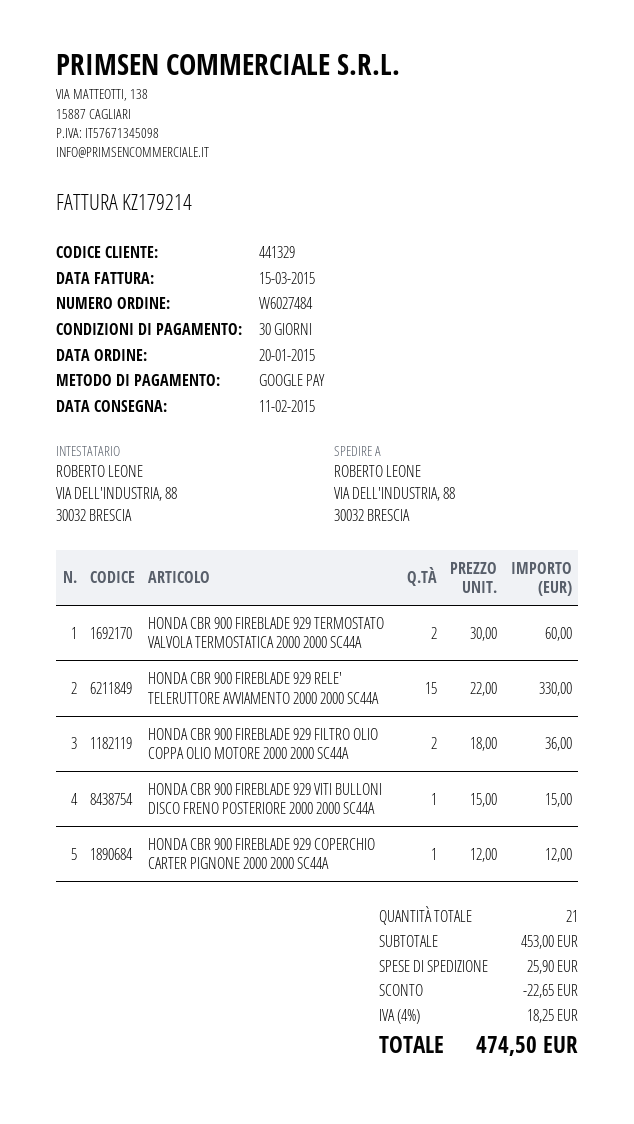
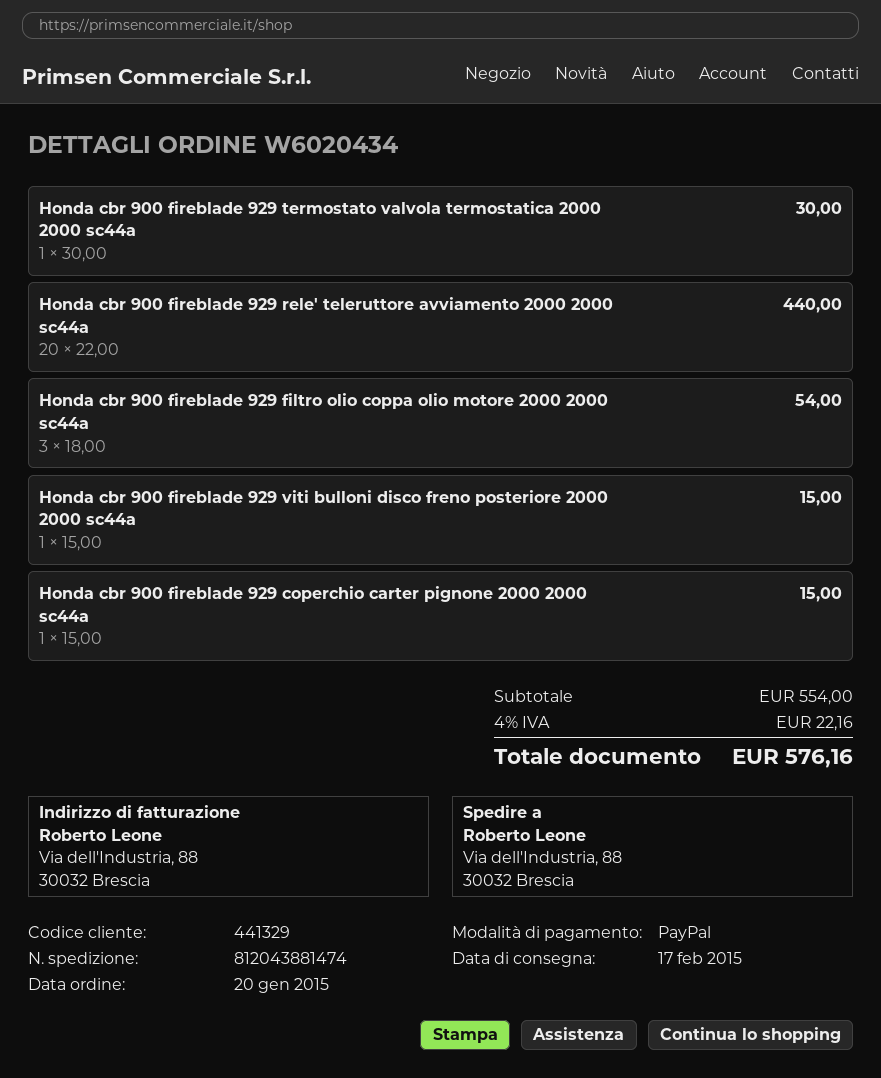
order number: W6027484 -> W6020434
delivery date: 2015-02-11 -> 2015-02-17
payment method: Google Pay -> PayPal
HONDA CBR 900 FIREBLADE 929 TERMOSTATO VALVOLA TERMOSTATICA 2000 2000 SC44A: 2 x 30.00 = 60.00 -> 1 x 30.00 = 30.00
HONDA CBR 900 FIREBLADE 929 RELE' TELERUTTORE AVVIAMENTO 2000 2000 SC44A: 15 x 22.00 = 330.00 -> 20 x 22.00 = 440.00
HONDA CBR 900 FIREBLADE 929 FILTRO OLIO COPPA OLIO MOTORE 2000 2000 SC44A: 2 x 18.00 = 36.00 -> 3 x 18.00 = 54.00
HONDA CBR 900 FIREBLADE 929 COPERCHIO CARTER PIGNONE 2000 2000 SC44A: 1 x 12.00 = 12.00 -> 1 x 15.00 = 15.00
subtotal: 453.00 -> 554.00
discount: 22.65 -> none
shipping: 25.90 -> none
tax: 4% = 18.25 -> 4% = 22.16
total: 474.50 -> 576.16

